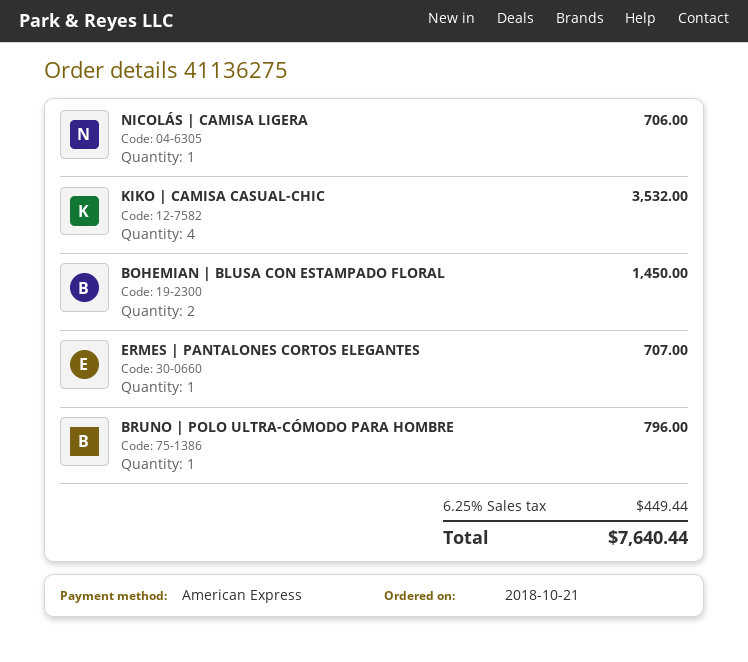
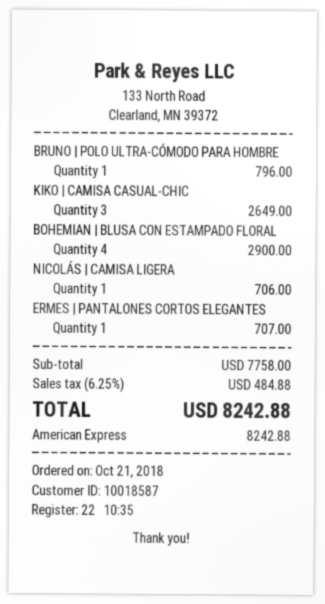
KIKO | CAMISA CASUAL-CHIC: 4 for 3532.00 -> 3 for 2649.00
BOHEMIAN | BLUSA CON ESTAMPADO FLORAL: 2 for 1450.00 -> 4 for 2900.00
tax: 6.25% = 449.44 -> 6.25% = 484.88
total: 7640.44 -> 8242.88

